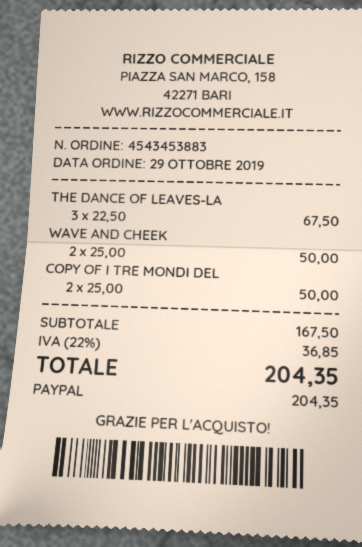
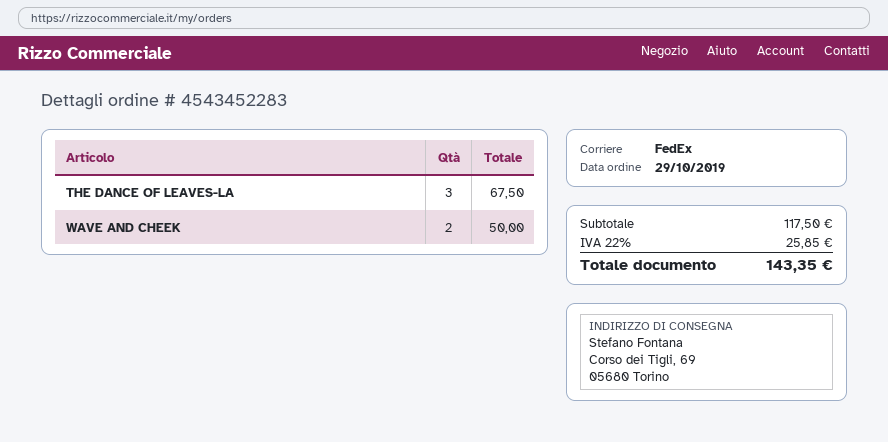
order number: 4543453883 -> 4543452283
COPY OF I TRE MONDI DEL: 2 for 50.00 -> none
subtotal: 167.50 -> 117.50
tax: 22% = 36.85 -> 22% = 25.85
total: 204.35 -> 143.35

